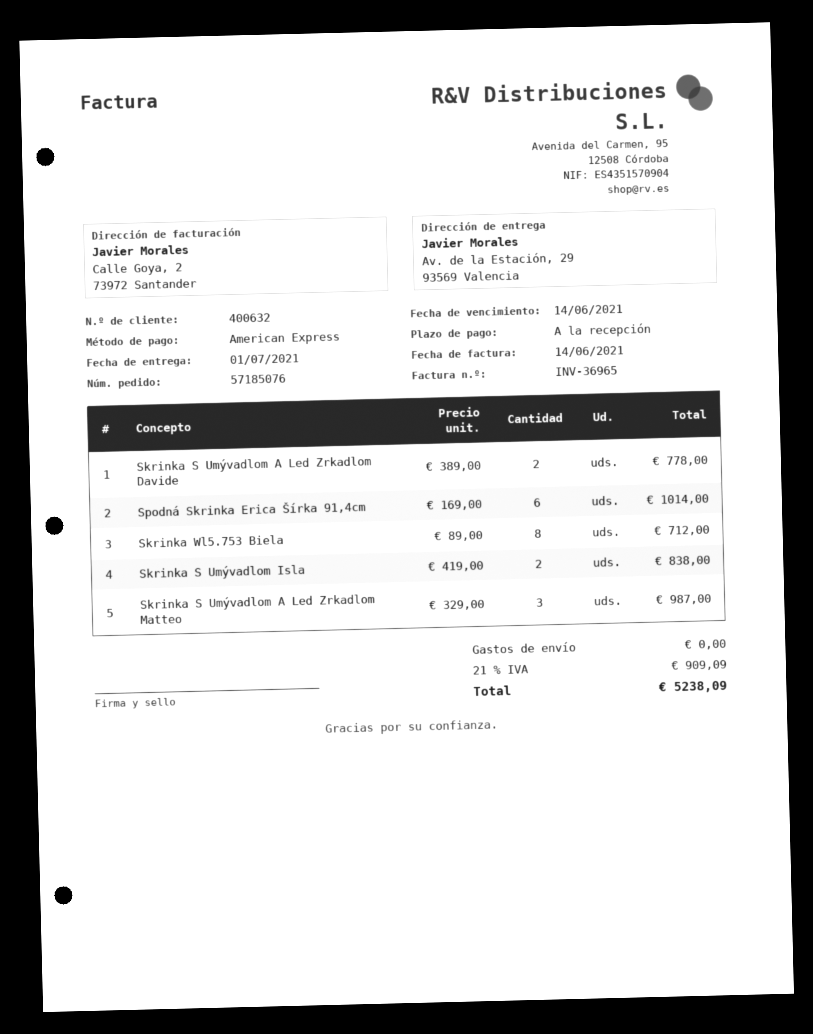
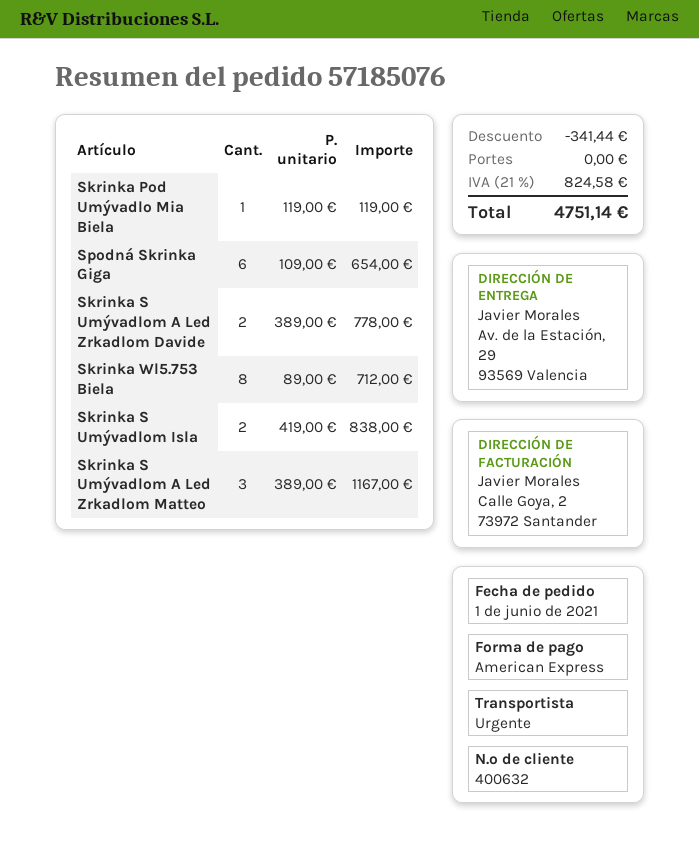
Spodná Skrinka Erica Šírka 91,4cm: 6 x 169.00 = 1014.00 -> none
Skrinka S Umývadlom A Led Zrkadlom Matteo: 3 x 329.00 = 987.00 -> 3 x 389.00 = 1167.00
Skrinka Pod Umývadlo Mia Biela: none -> 1 x 119.00 = 119.00
Spodná Skrinka Giga: none -> 6 x 109.00 = 654.00
discount: none -> 341.44
tax: 21% = 909.09 -> 21% = 824.58
total: 5238.09 -> 4751.14

